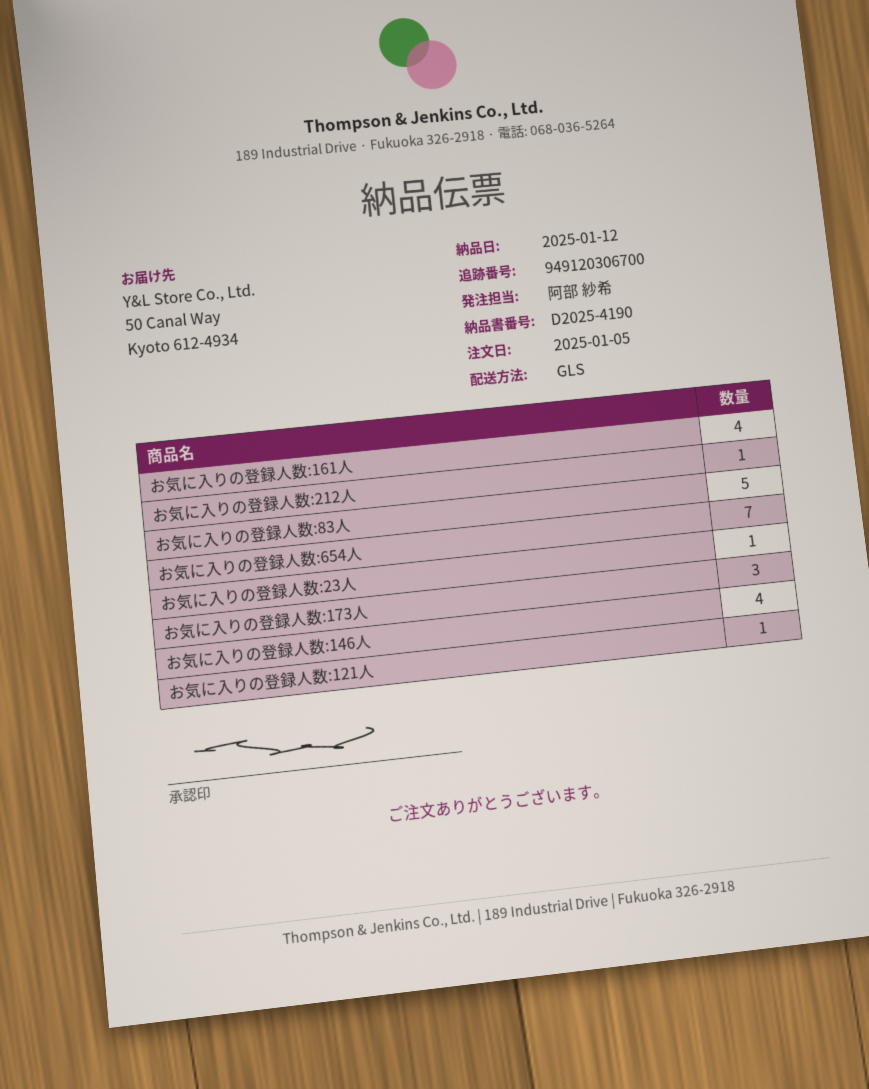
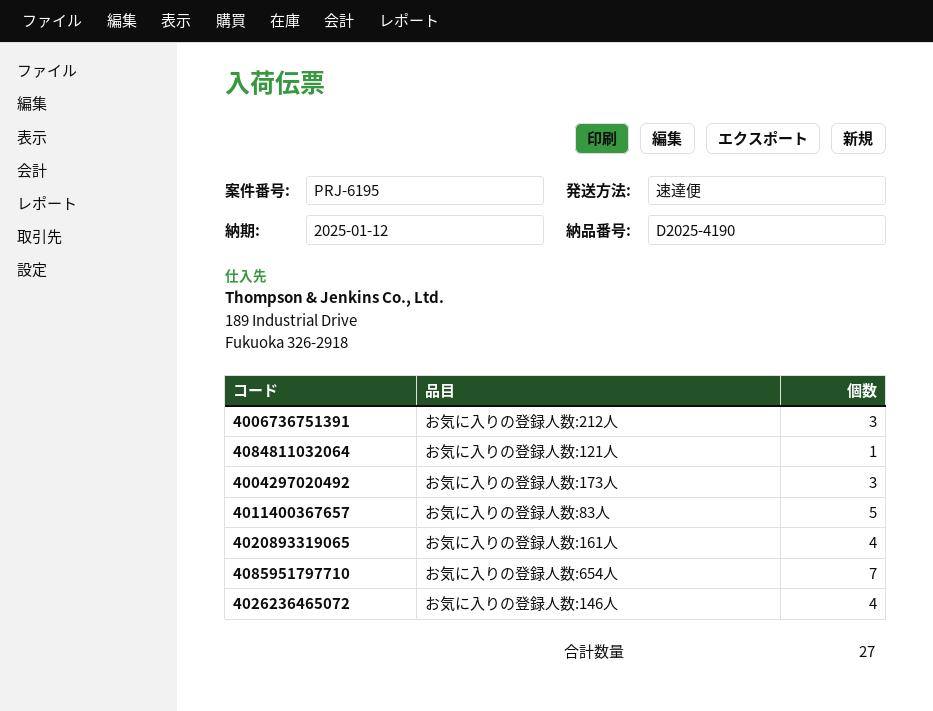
shipping method: GLS -> express
お気に入りの登録人数:212人: 1 -> 3
お気に入りの登録人数:23人: 1 -> none

